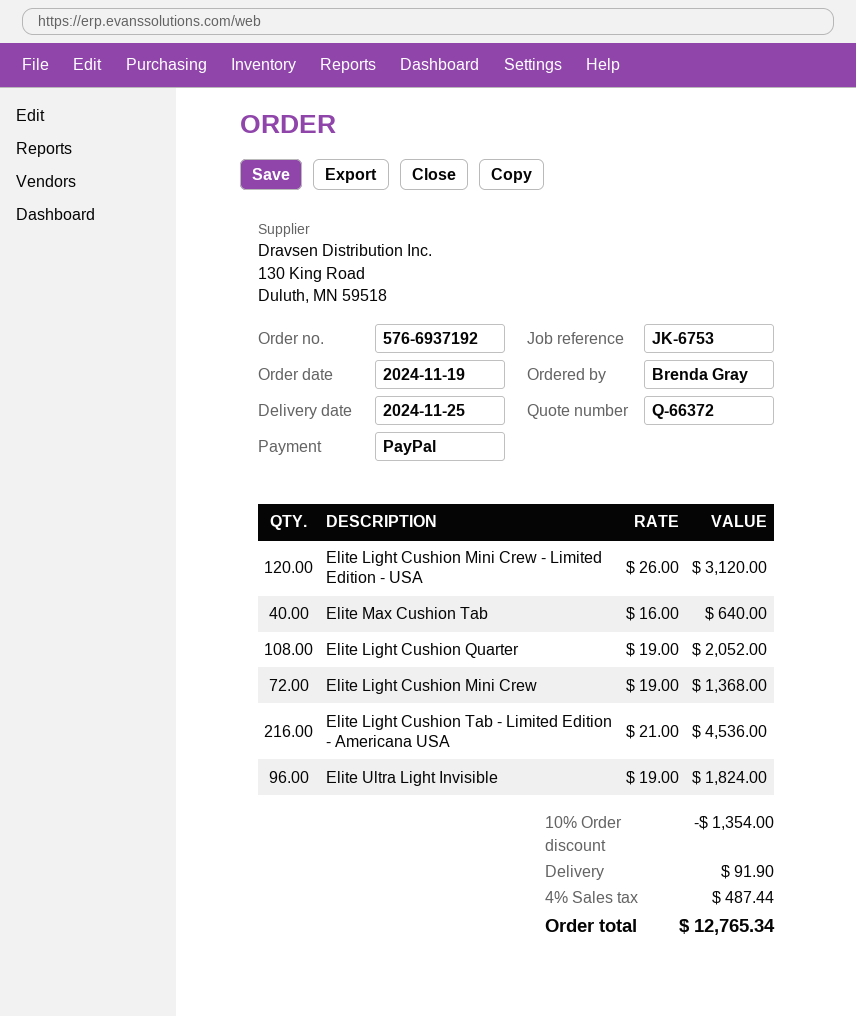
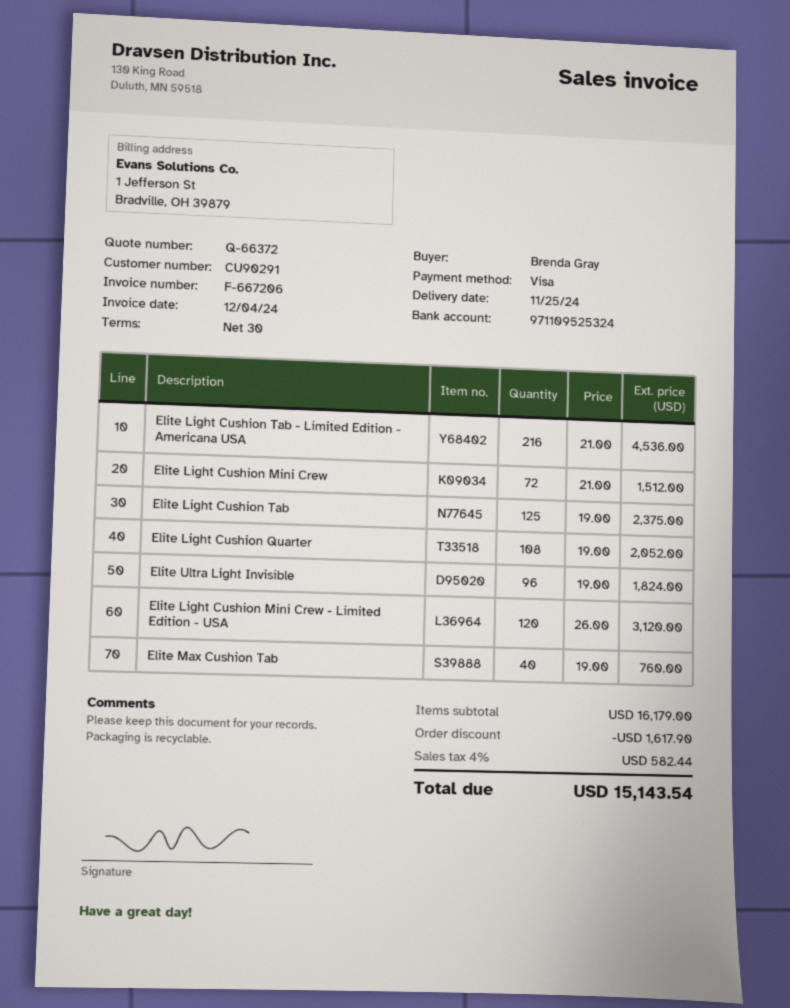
payment method: PayPal -> Visa
Elite Max Cushion Tab: 40 x 16.00 = 640.00 -> 40 x 19.00 = 760.00
Elite Light Cushion Mini Crew: 72 x 19.00 = 1368.00 -> 72 x 21.00 = 1512.00
Elite Light Cushion Tab: none -> 125 x 19.00 = 2375.00
discount: 1354.00 -> 1617.90
shipping: 91.90 -> none
tax: 4% = 487.44 -> 4% = 582.44
total: 12765.34 -> 15143.54

